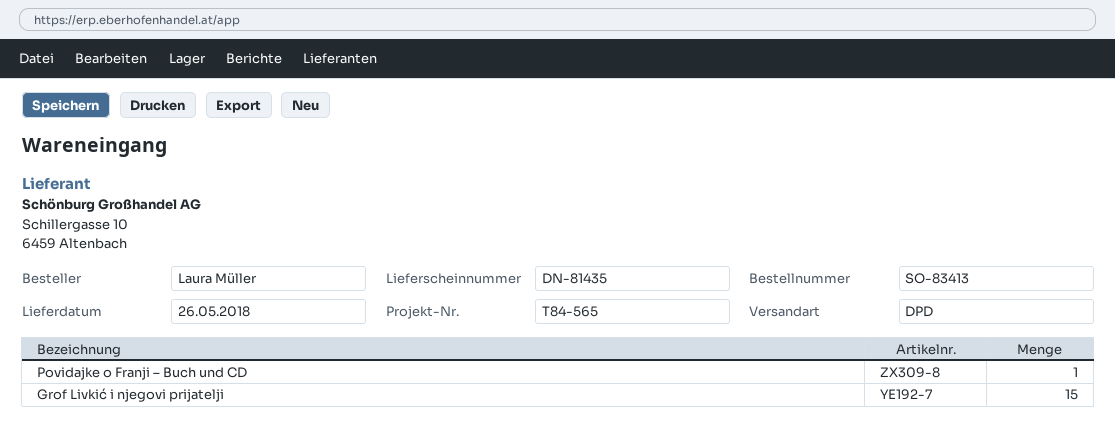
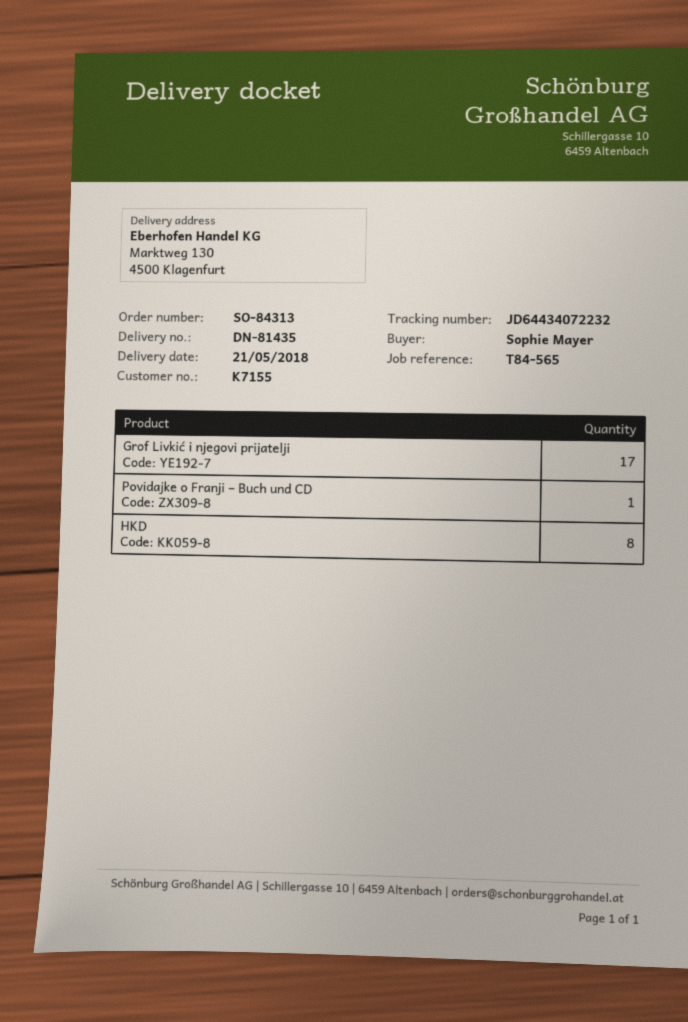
order number: SO-83413 -> SO-84313
delivery date: 2018-05-26 -> 2018-05-21
ordered by: Laura Müller -> Sophie Mayer
Grof Livkić i njegovi prijatelji: 15 -> 17
HKD: none -> 8

